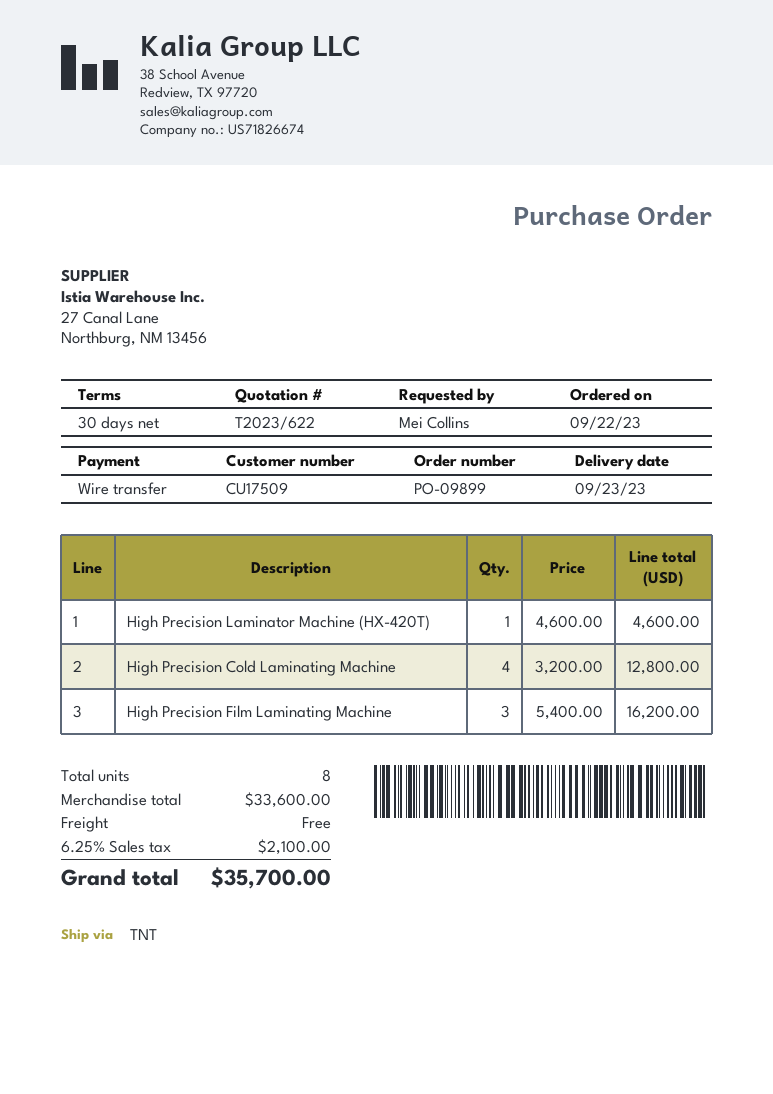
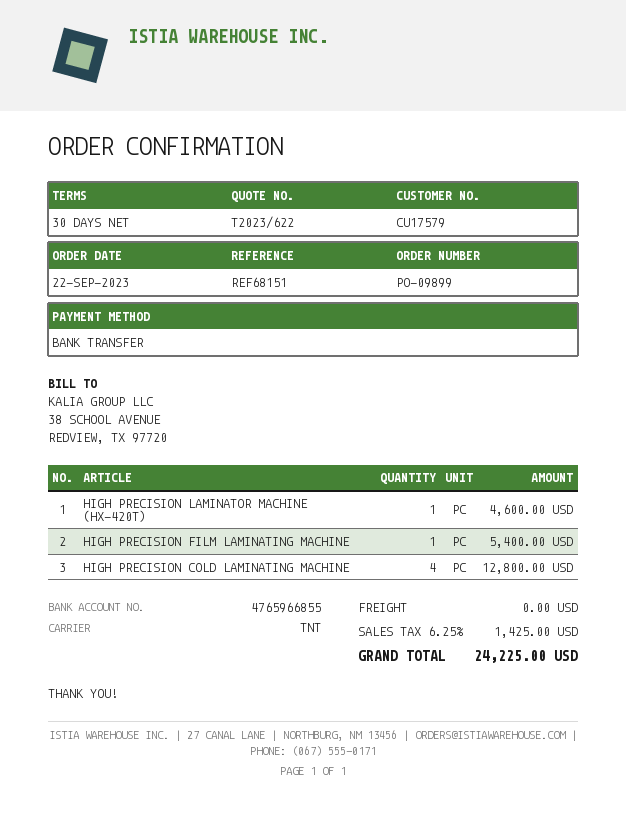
customer number: CU17509 -> CU17579
High Precision Film Laminating Machine: 3 for 16200.00 -> 1 for 5400.00
tax: 6.25% = 2100.00 -> 6.25% = 1425.00
total: 35700.00 -> 24225.00

